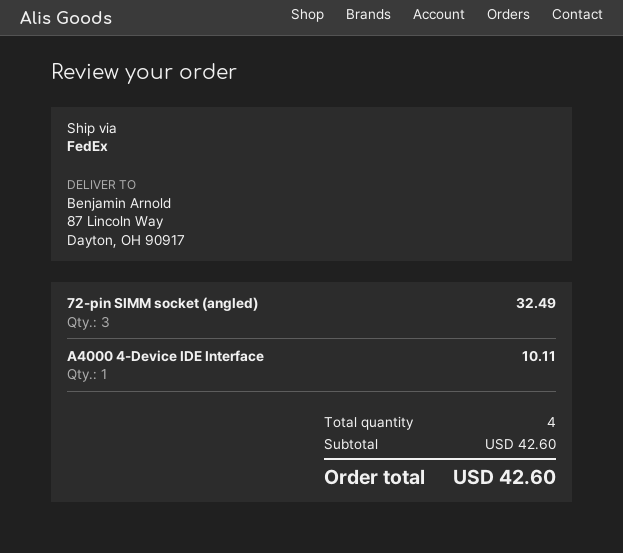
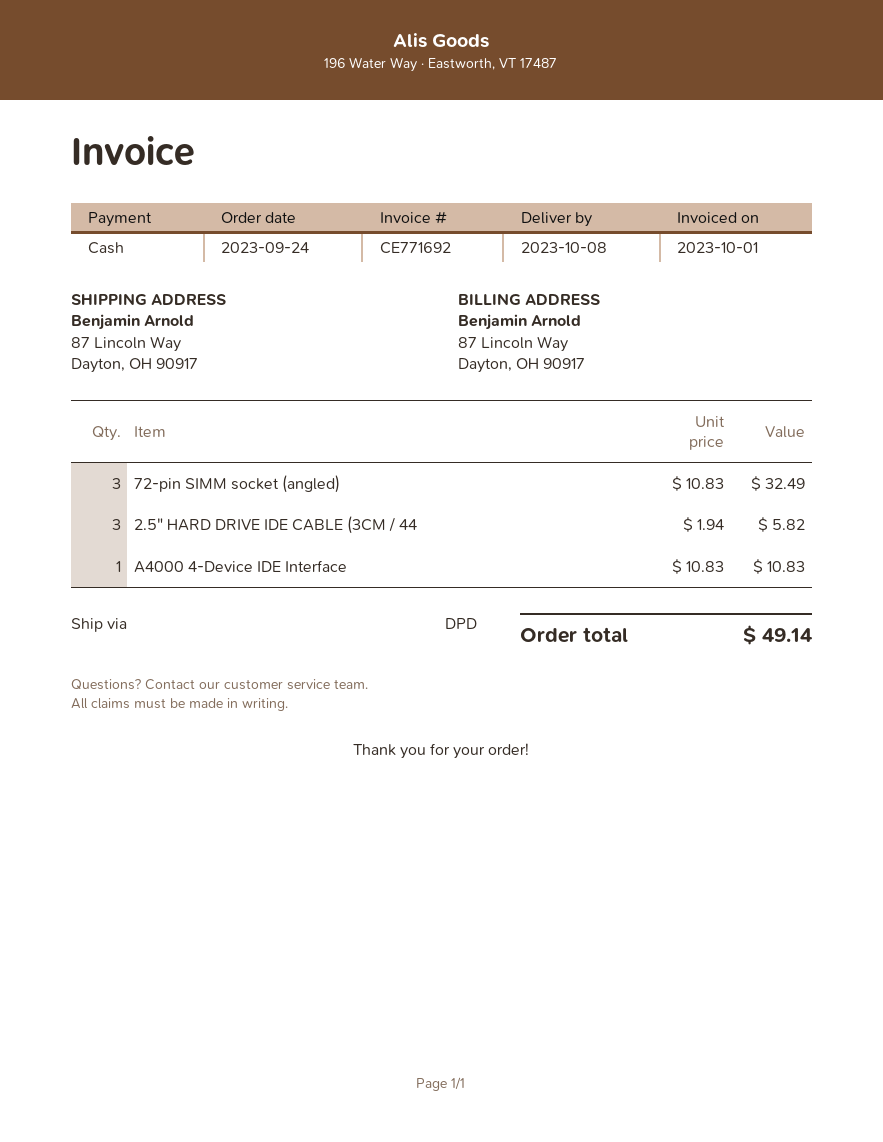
shipping method: FedEx -> DPD
A4000 4-Device IDE Interface: 1 for 10.11 -> 1 for 10.83
2.5" HARD DRIVE IDE CABLE (3CM / 44: none -> 3 for 5.82
total: 42.60 -> 49.14

